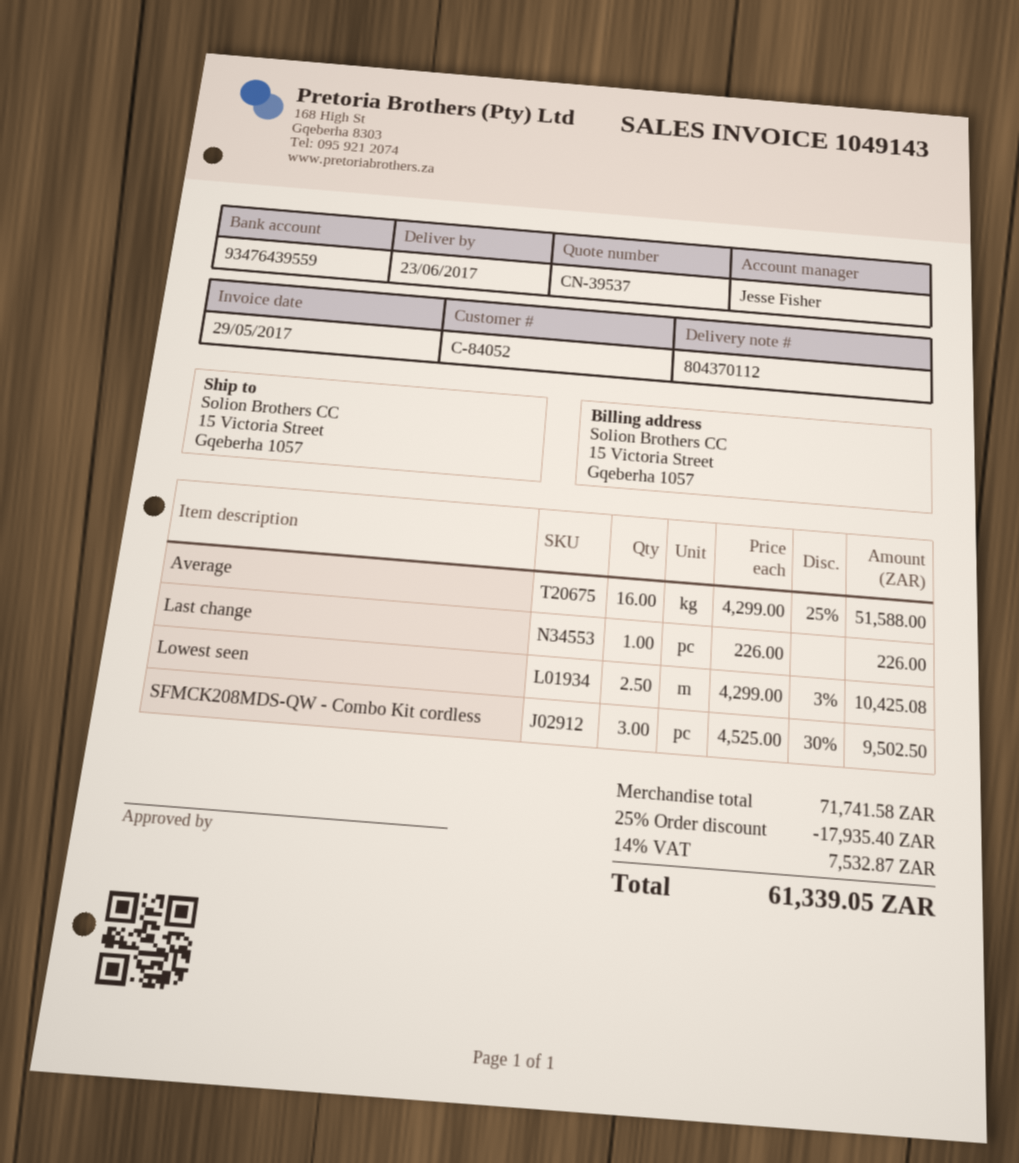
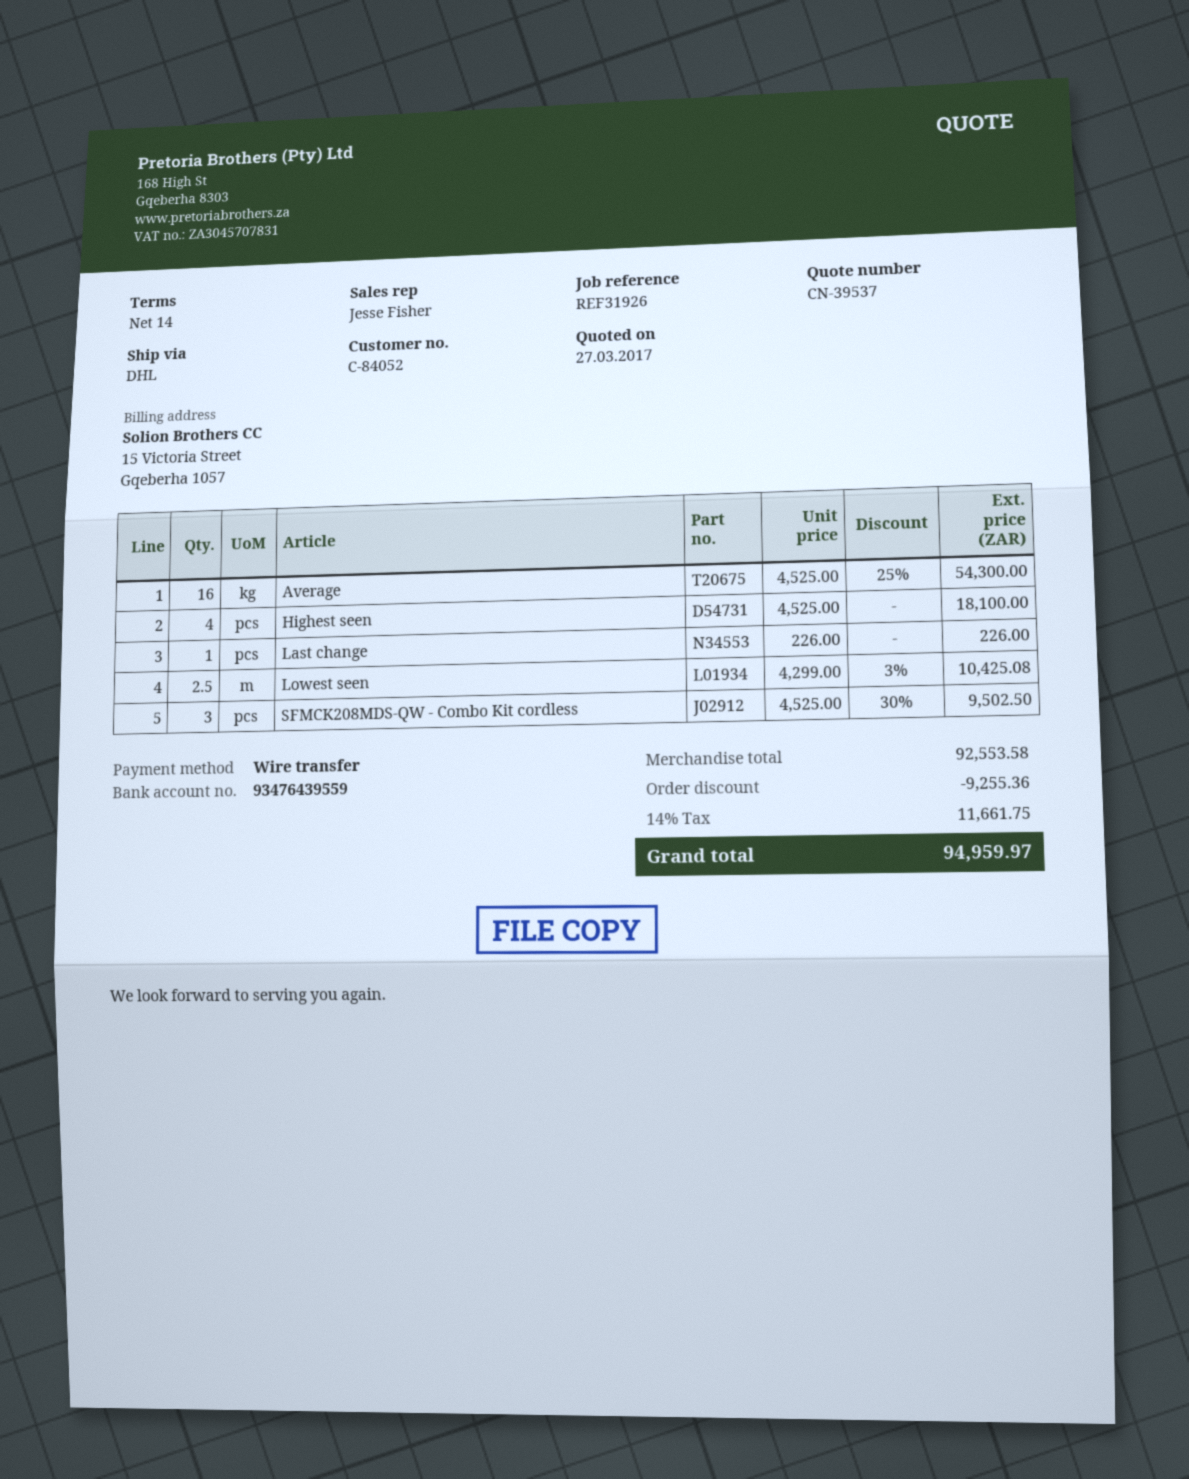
Average: 16 x 4299.00 - 25% = 51588.00 -> 16 x 4525.00 - 25% = 54300.00
Highest seen: none -> 4 x 4525.00 = 18100.00
subtotal: 71741.58 -> 92553.58
discount: 17935.40 -> 9255.36
tax: 14% = 7532.87 -> 14% = 11661.75
total: 61339.05 -> 94959.97

